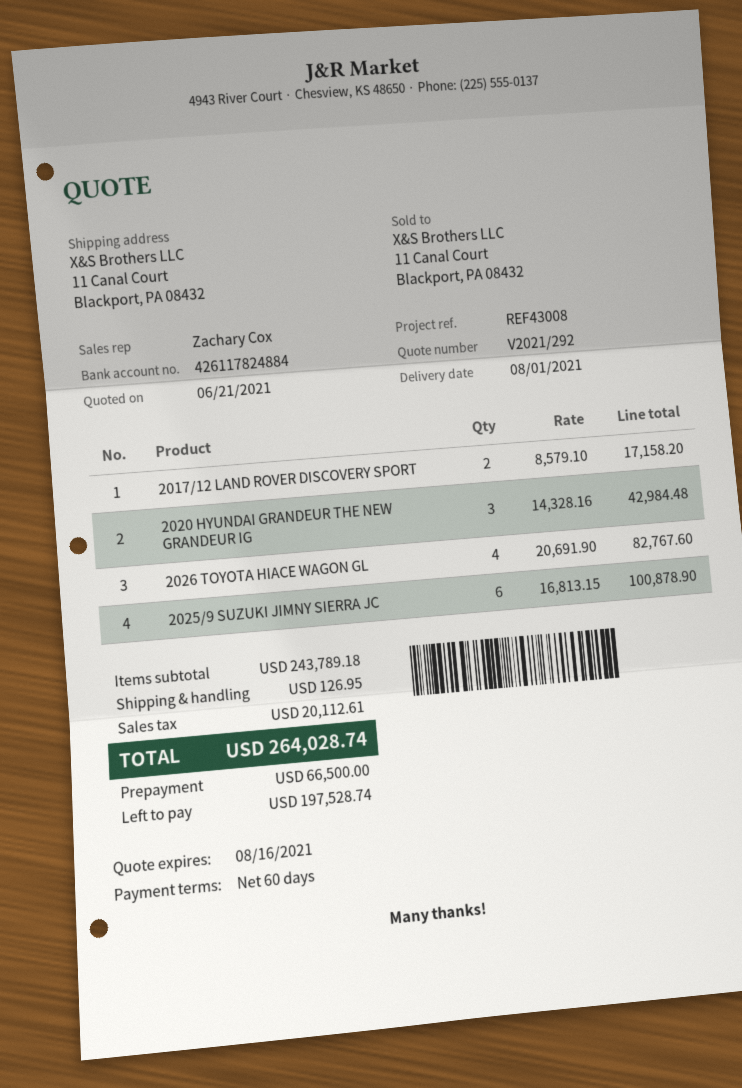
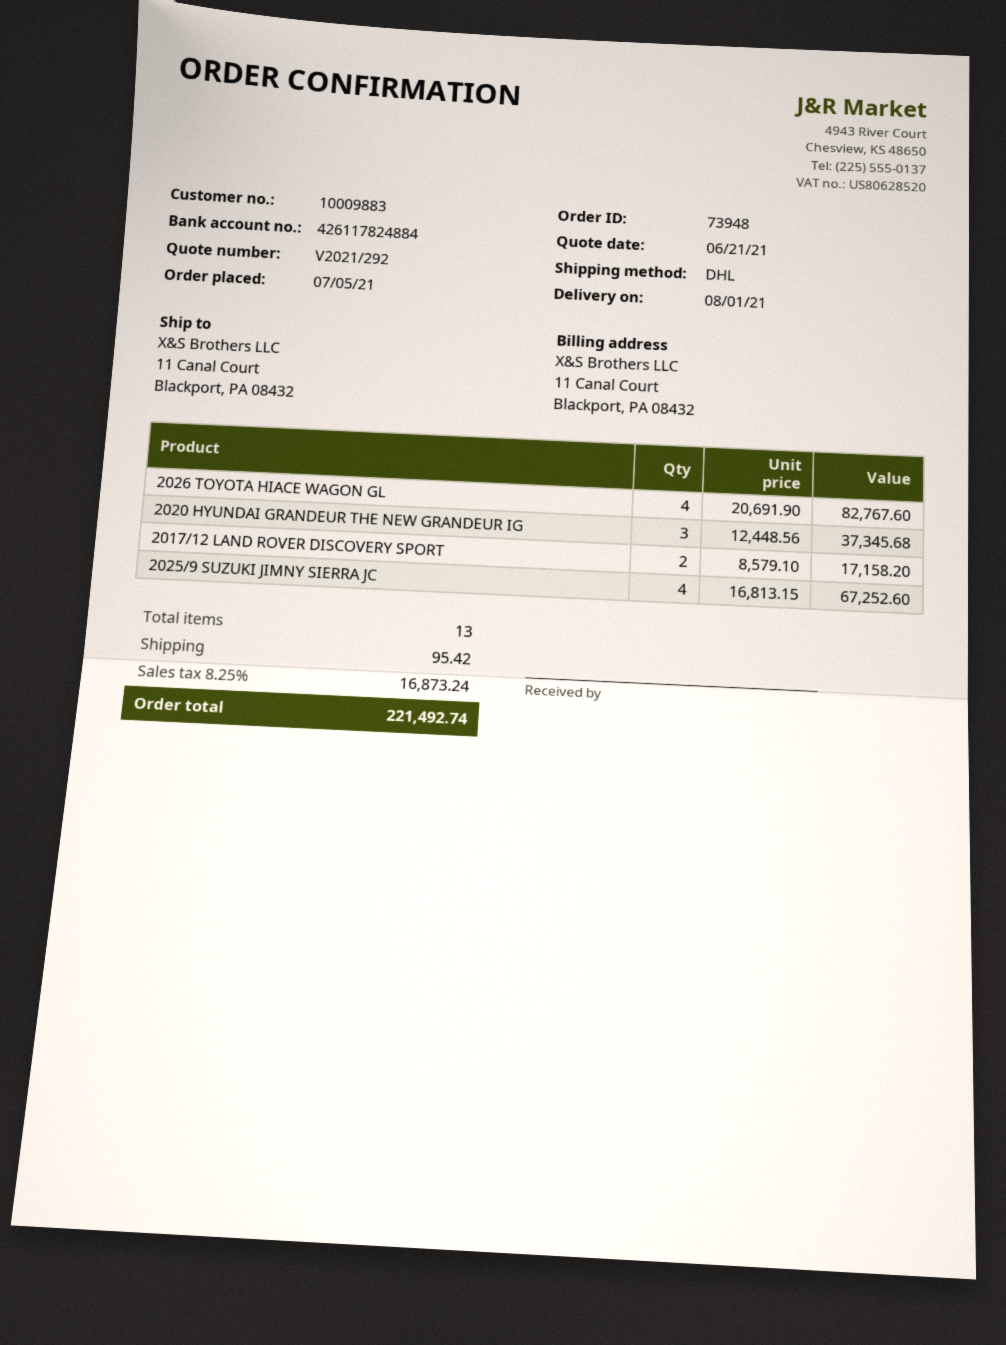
2020 HYUNDAI GRANDEUR THE NEW GRANDEUR IG: 3 x 14328.16 = 42984.48 -> 3 x 12448.56 = 37345.68
2025/9 SUZUKI JIMNY SIERRA JC: 6 x 16813.15 = 100878.90 -> 4 x 16813.15 = 67252.60
shipping: 126.95 -> 95.42
tax: 20112.61 -> 16873.24
total: 264028.74 -> 221492.74

